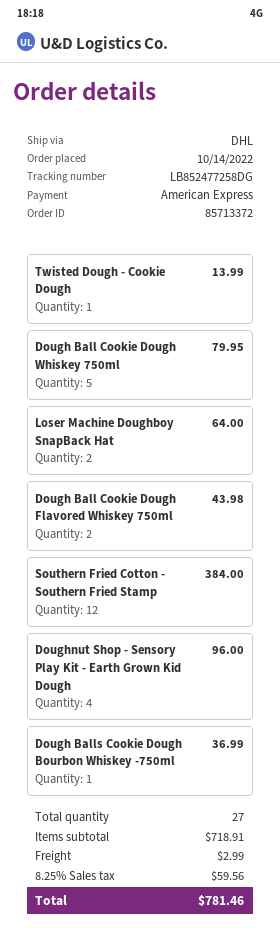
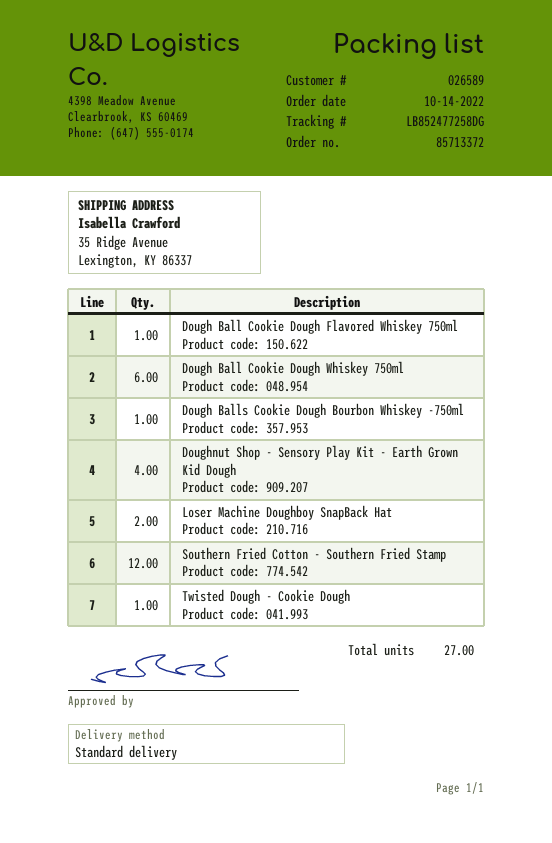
shipping method: DHL -> standard
Dough Ball Cookie Dough Whiskey 750ml: 5 -> 6
Dough Ball Cookie Dough Flavored Whiskey 750ml: 2 -> 1

